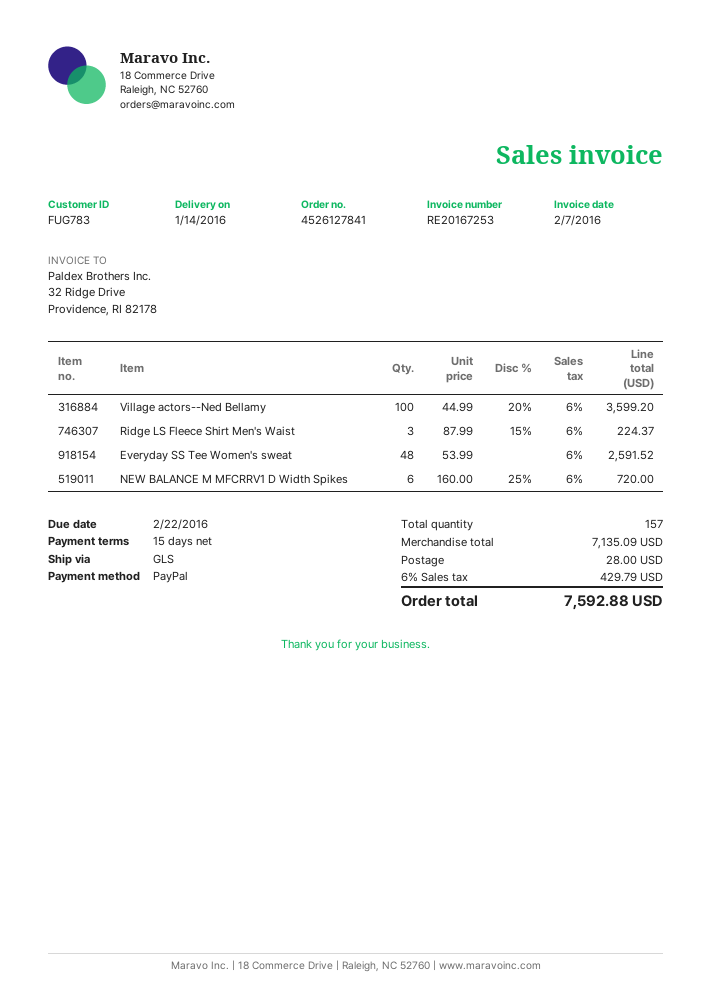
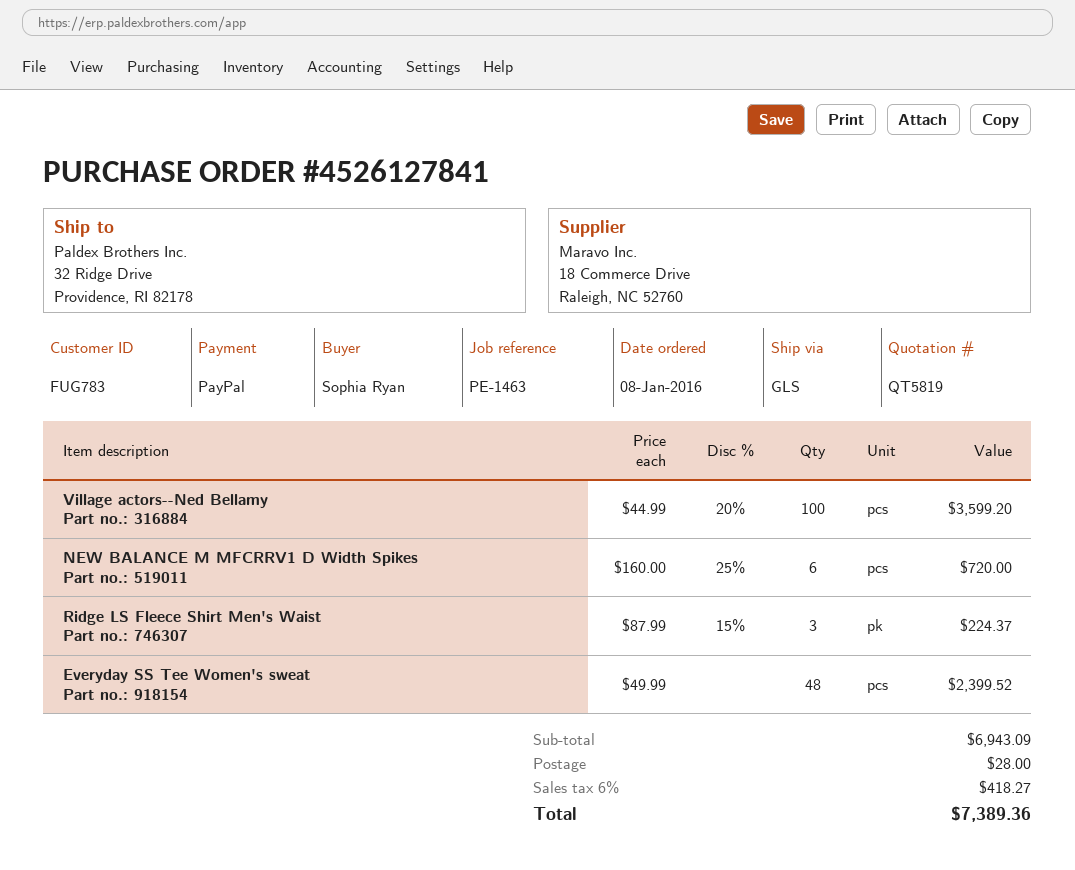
Everyday SS Tee Women's sweat: 48 x 53.99 = 2591.52 -> 48 x 49.99 = 2399.52
subtotal: 7135.09 -> 6943.09
tax: 6% = 429.79 -> 6% = 418.27
total: 7592.88 -> 7389.36

